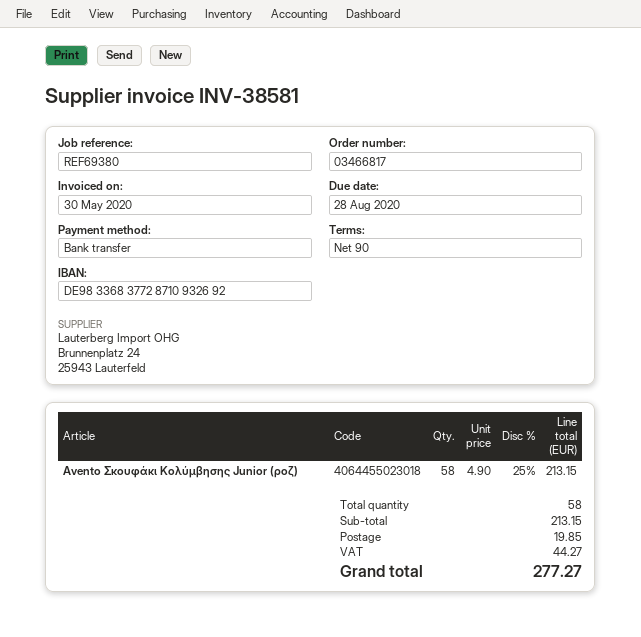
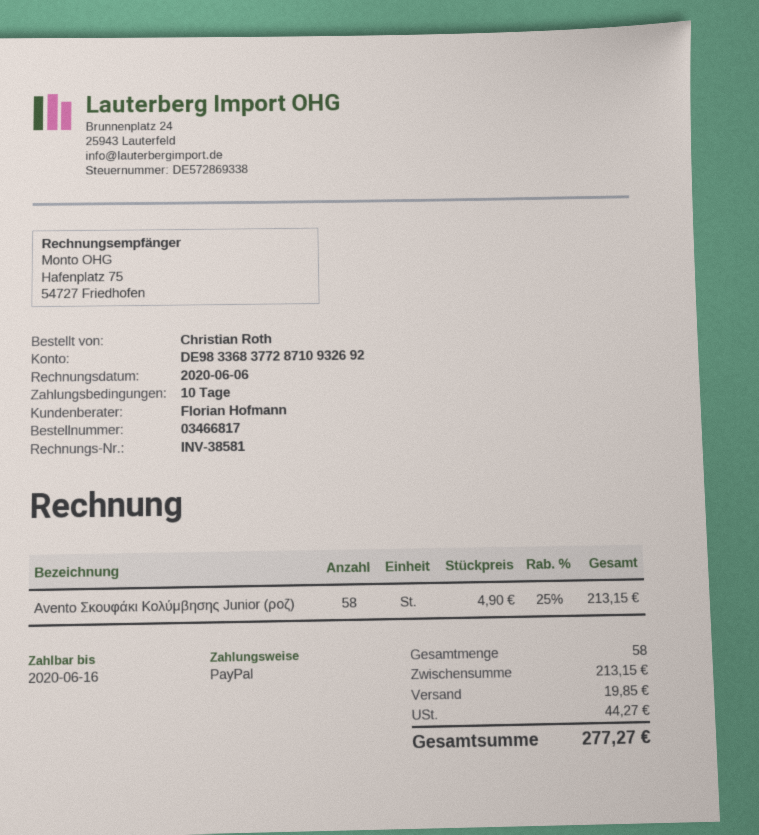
invoice date: 2020-05-30 -> 2020-06-06
payment terms: 90 days -> 10 days
due date: 2020-08-28 -> 2020-06-16
payment method: bank transfer -> PayPal

